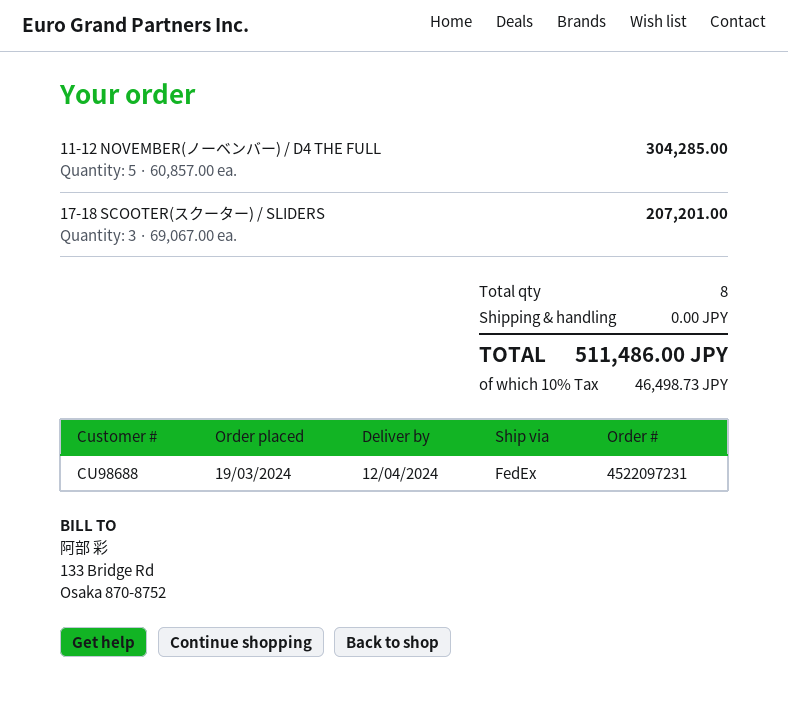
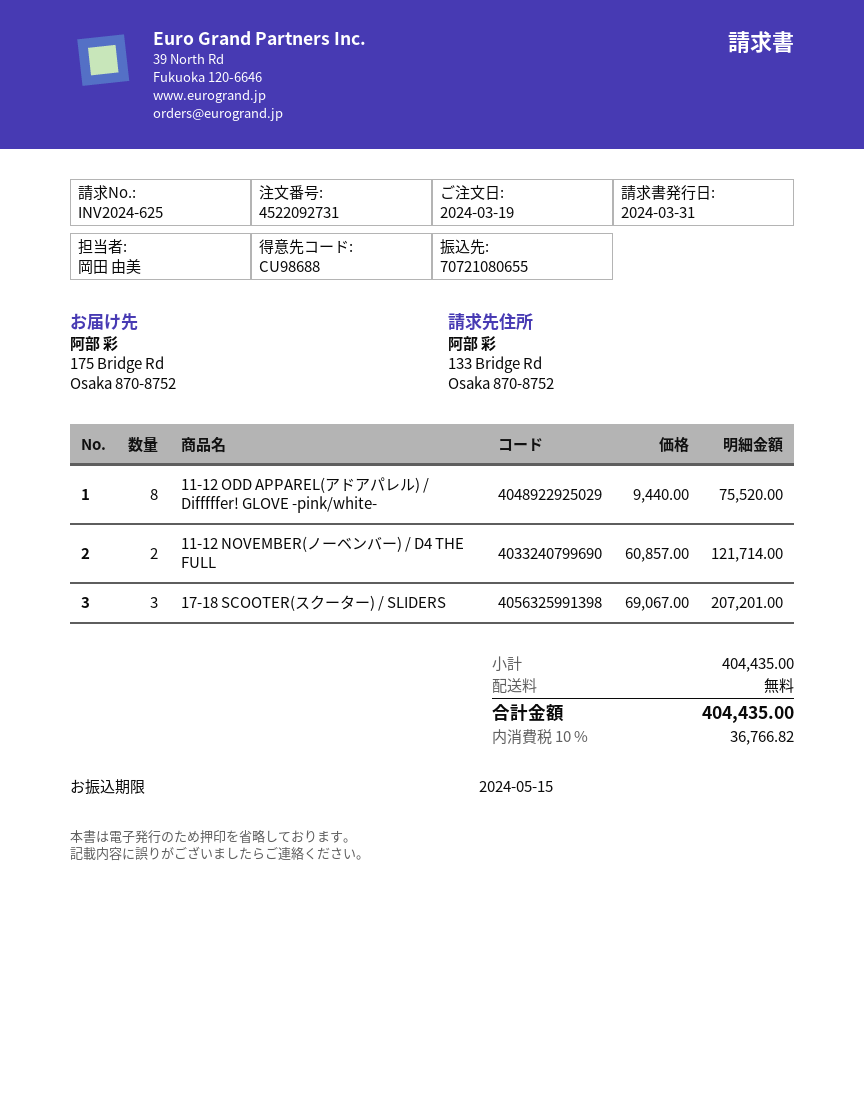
order number: 4522097231 -> 4522092731
11-12 NOVEMBER(ノーベンバー) / D4 THE FULL: 5 x 60857.00 = 304285.00 -> 2 x 60857.00 = 121714.00
11-12 ODD APPAREL(アドアパレル) / Difffffer! GLOVE -pink/white-: none -> 8 x 9440.00 = 75520.00
tax: 10% = 46498.73 -> 10% = 36766.82
total: 511486.00 -> 404435.00

